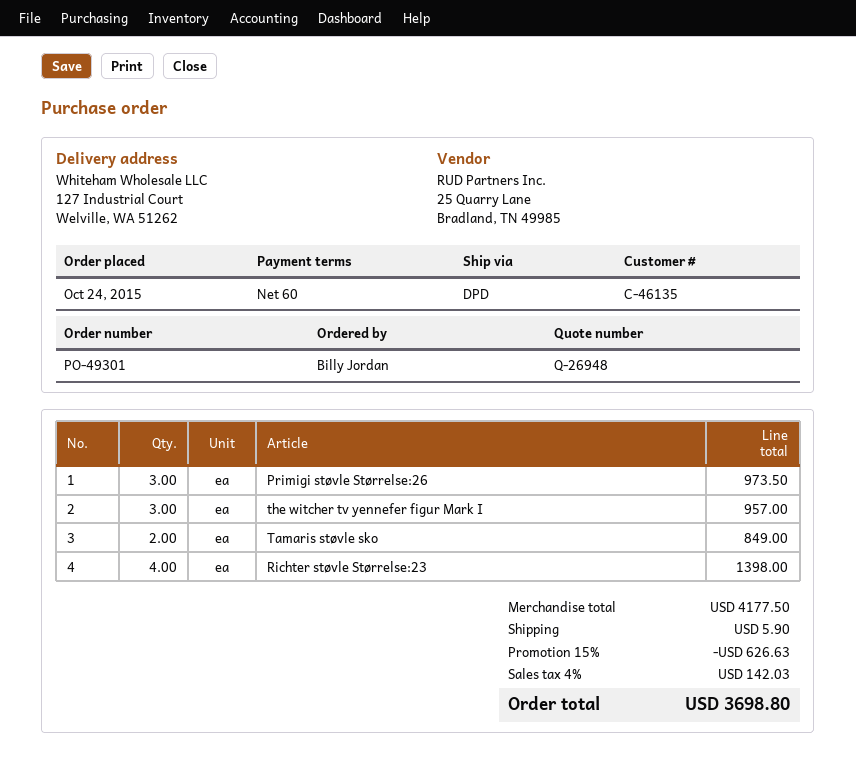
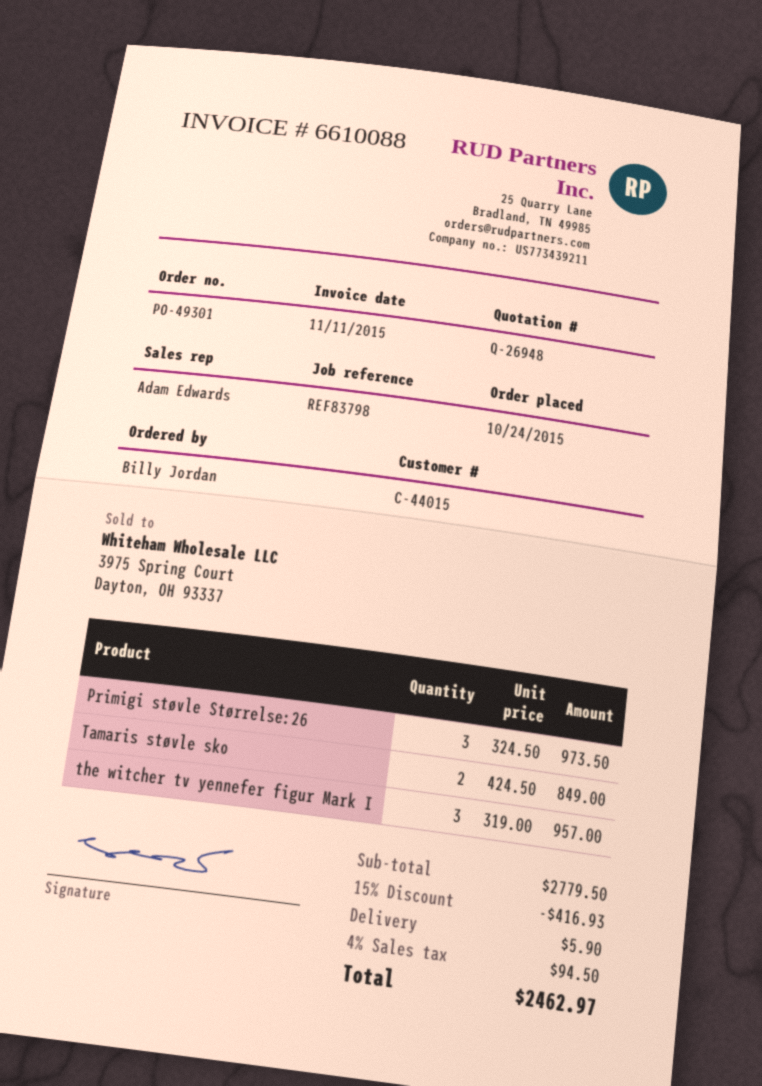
customer number: C-46135 -> C-44015
Richter støvle Størrelse:23: 4 for 1398.00 -> none
subtotal: 4177.50 -> 2779.50
discount: 15% = 626.63 -> 15% = 416.93
tax: 4% = 142.03 -> 4% = 94.50
total: 3698.80 -> 2462.97

